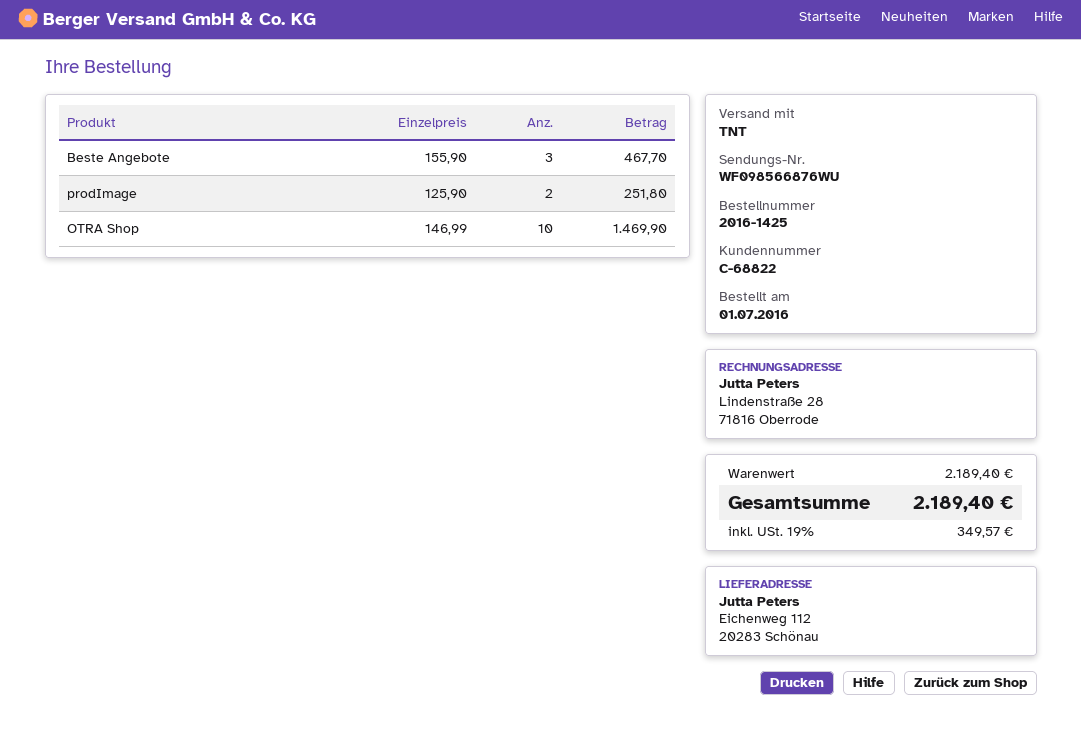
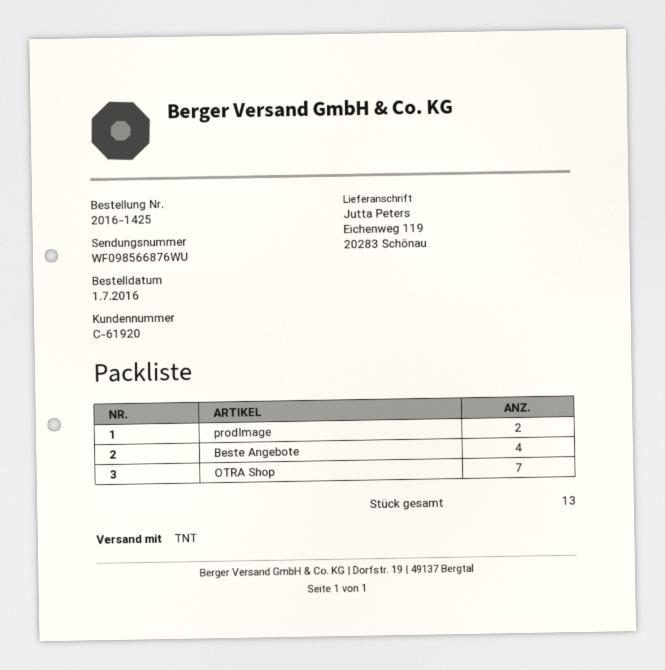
customer number: C-68822 -> C-61920
ship to: Eichenweg 112, 20283 Schönau -> Eichenweg 119, 20283 Schönau
Beste Angebote: 3 -> 4
OTRA Shop: 10 -> 7

